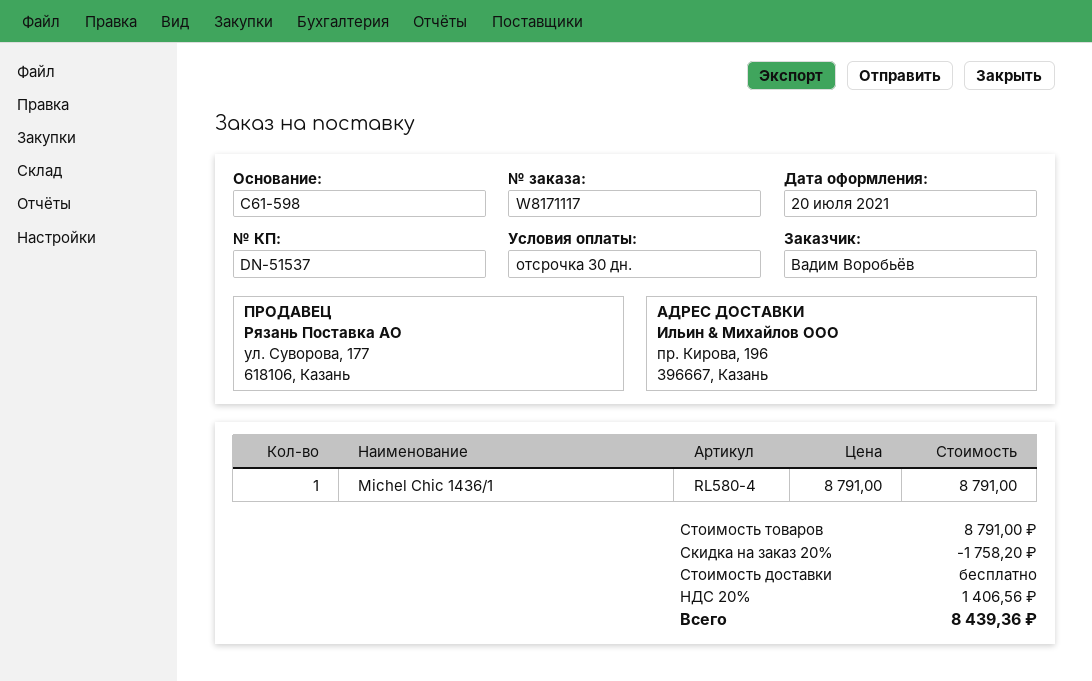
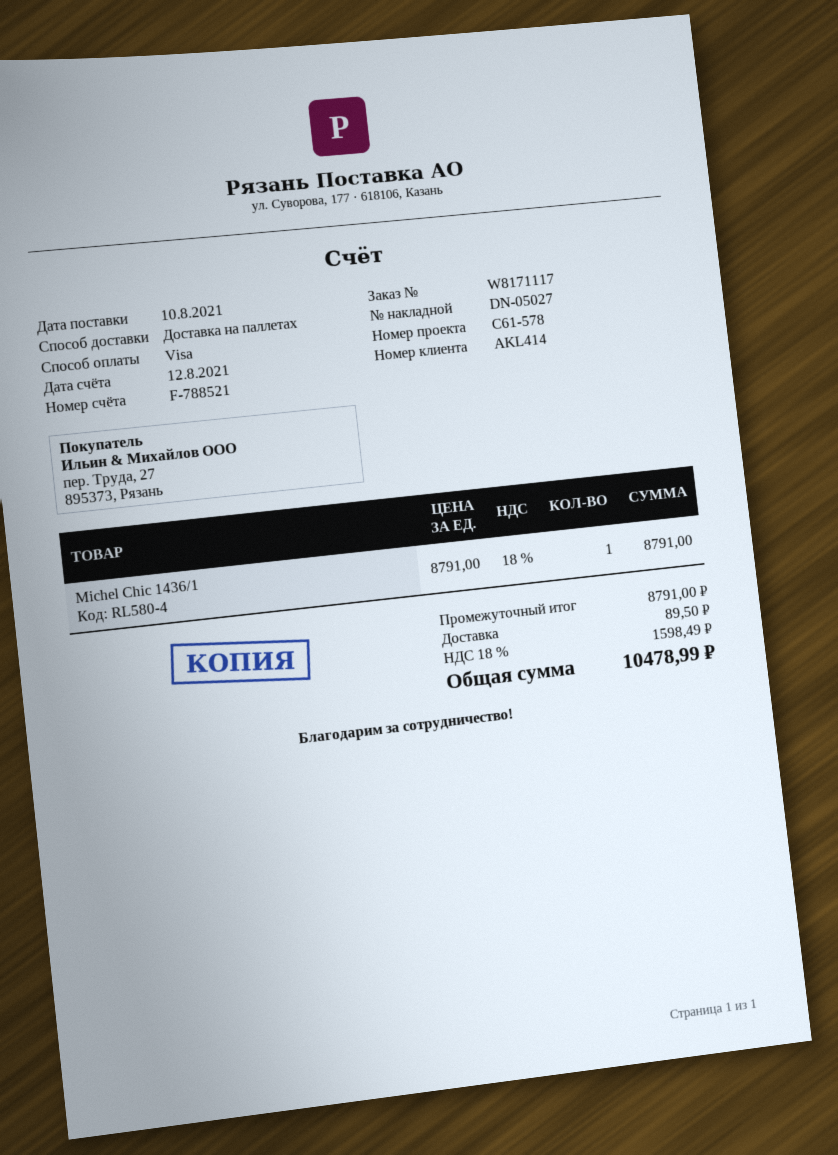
reference: C61-598 -> C61-578
discount: 20% = 1758.20 -> none
shipping: 0.00 -> 89.50
tax: 20% = 1406.56 -> 18% = 1598.49
total: 8439.36 -> 10478.99

